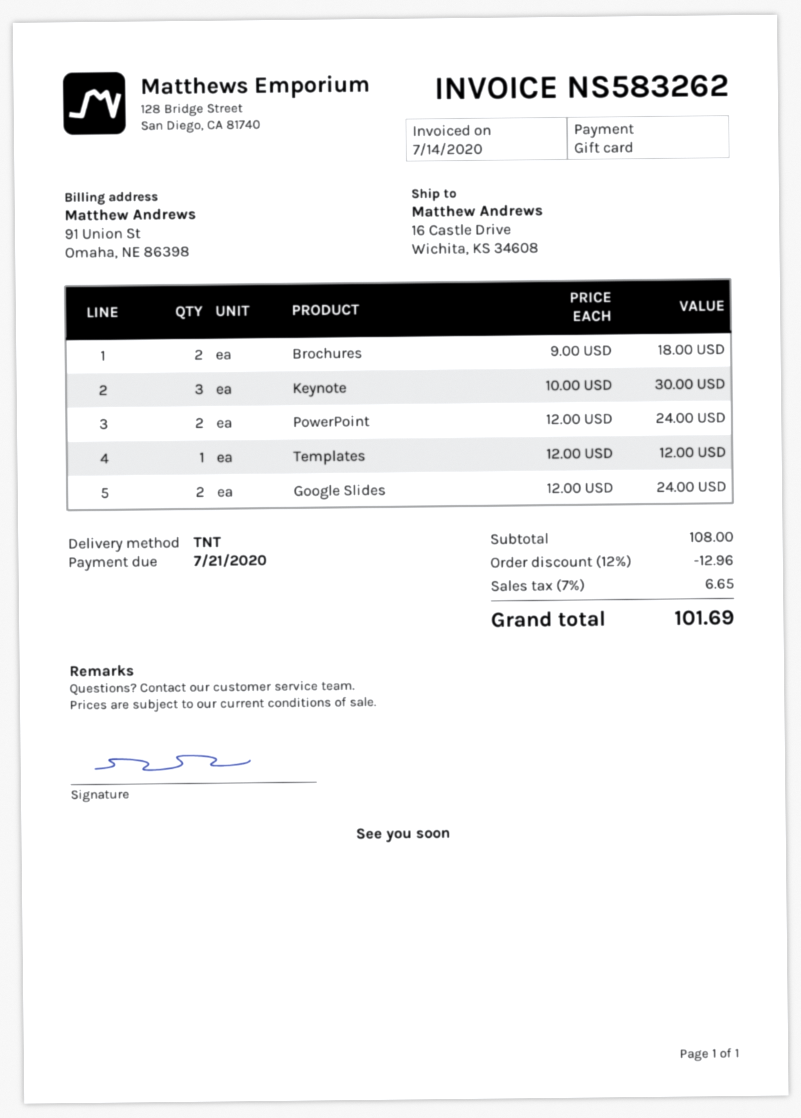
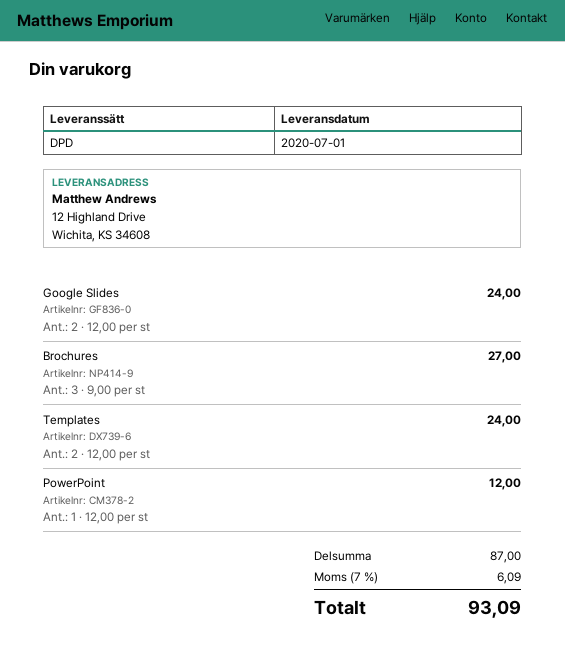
shipping method: TNT -> DPD
ship to: 16 Castle Drive, Wichita, KS 34608 -> 12 Highland Drive, Wichita, KS 34608
Brochures: 2 x 9.00 = 18.00 -> 3 x 9.00 = 27.00
Keynote: 3 x 10.00 = 30.00 -> none
PowerPoint: 2 x 12.00 = 24.00 -> 1 x 12.00 = 12.00
Templates: 1 x 12.00 = 12.00 -> 2 x 12.00 = 24.00
subtotal: 108.00 -> 87.00
discount: 12% = 12.96 -> none
tax: 7% = 6.65 -> 7% = 6.09
total: 101.69 -> 93.09

